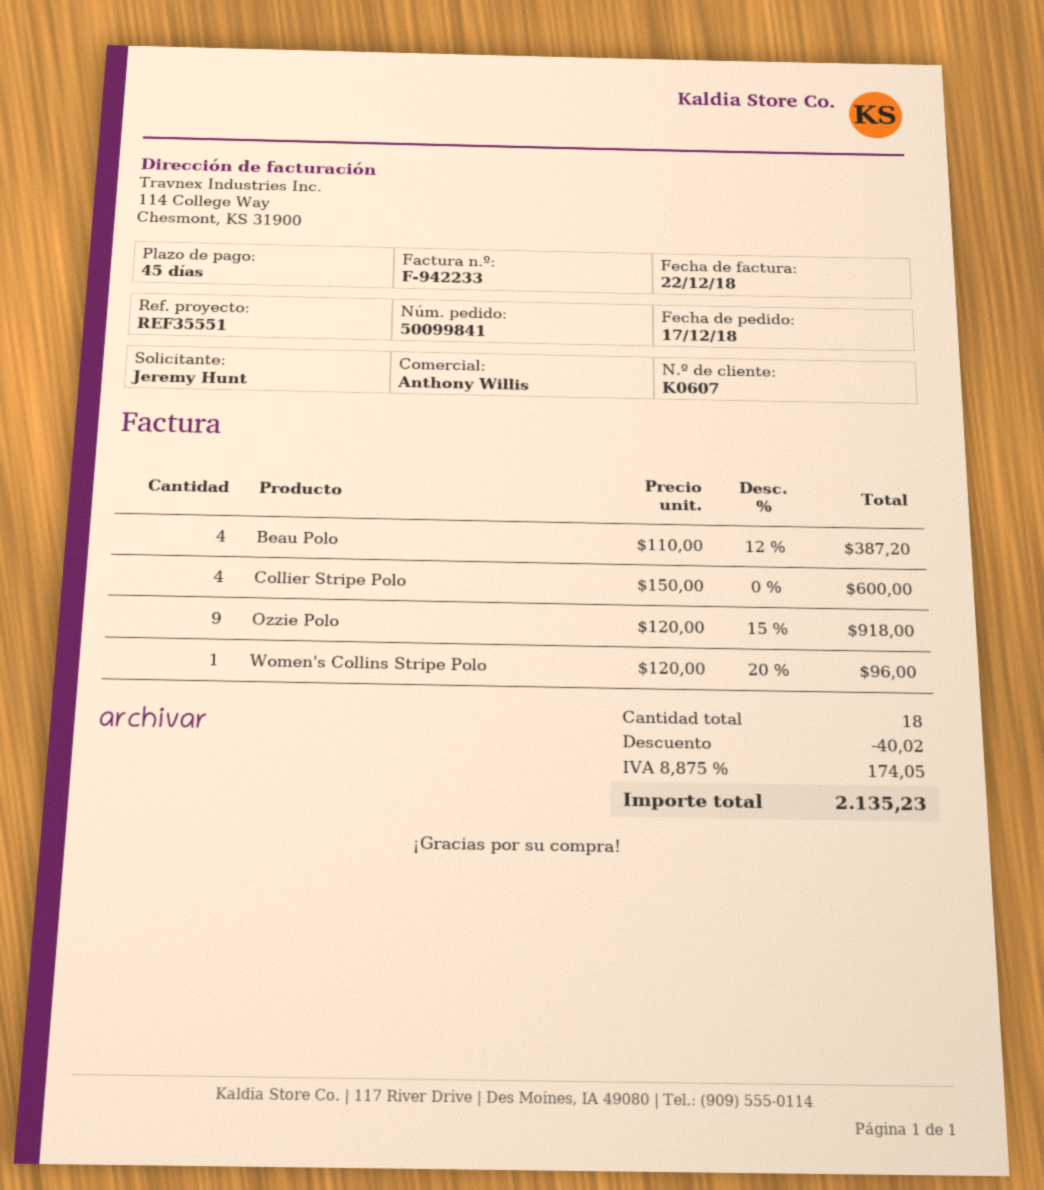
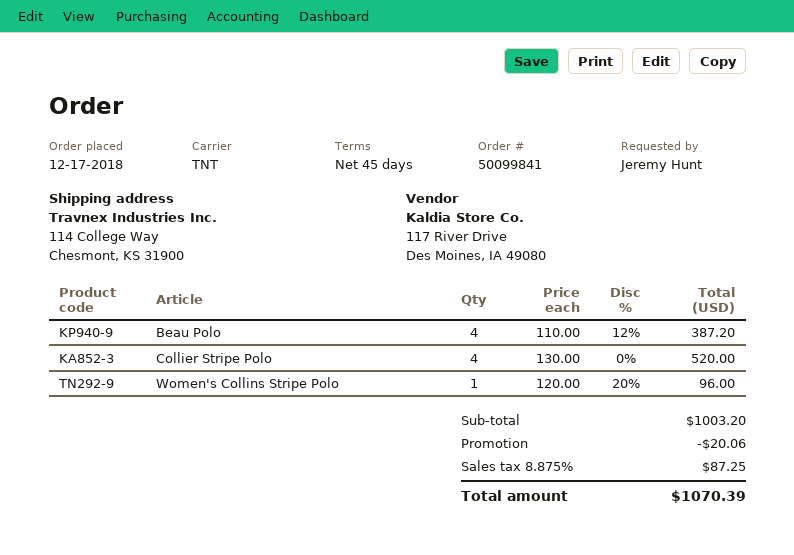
Collier Stripe Polo: 4 x 150.00 = 600.00 -> 4 x 130.00 = 520.00
Ozzie Polo: 9 x 120.00 - 15% = 918.00 -> none
discount: 40.02 -> 20.06
tax: 8.875% = 174.05 -> 8.875% = 87.25
total: 2135.23 -> 1070.39

